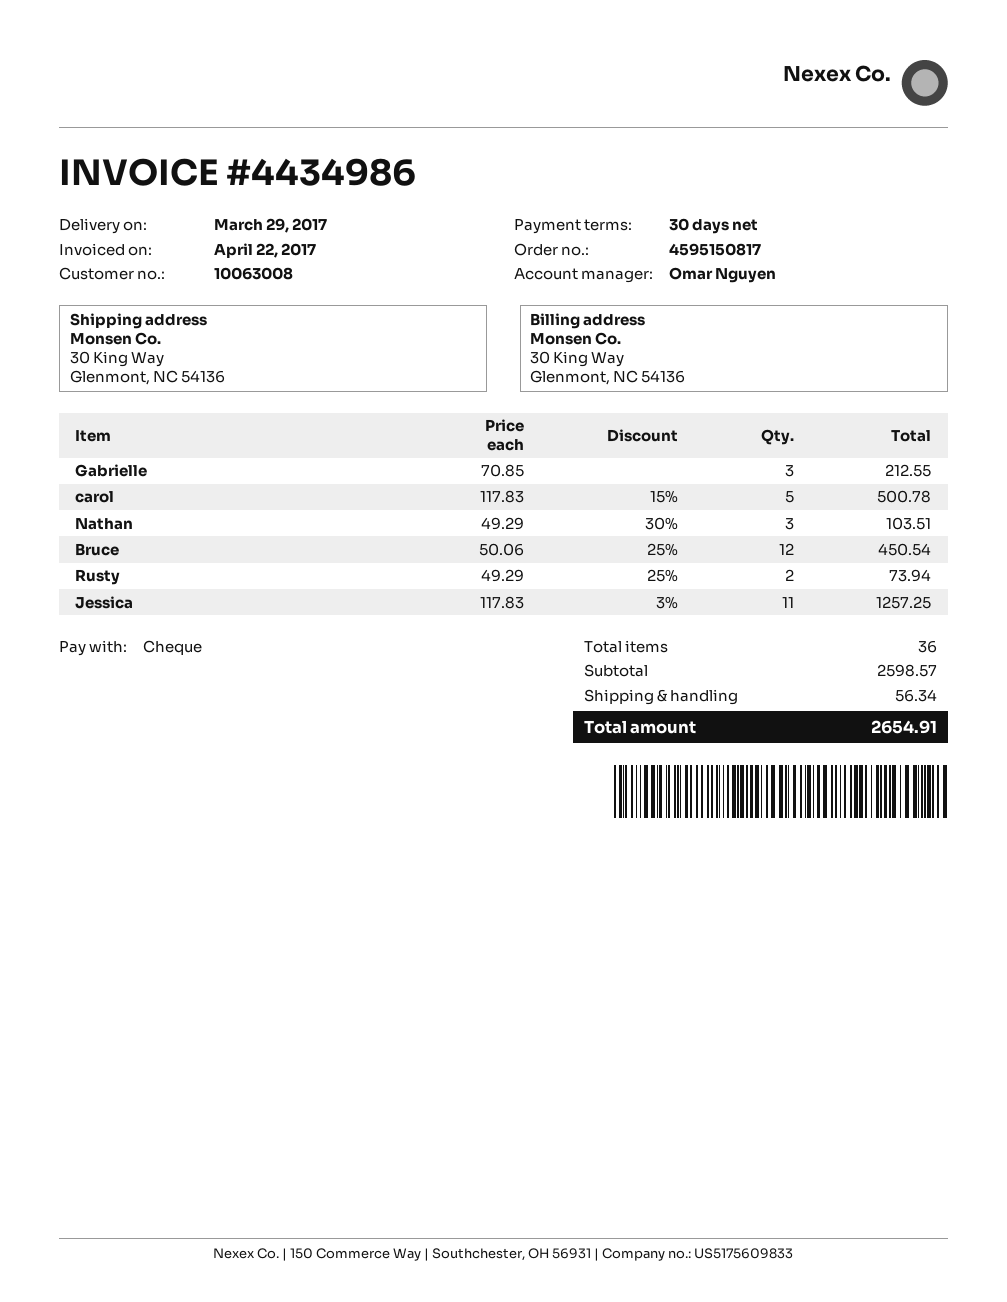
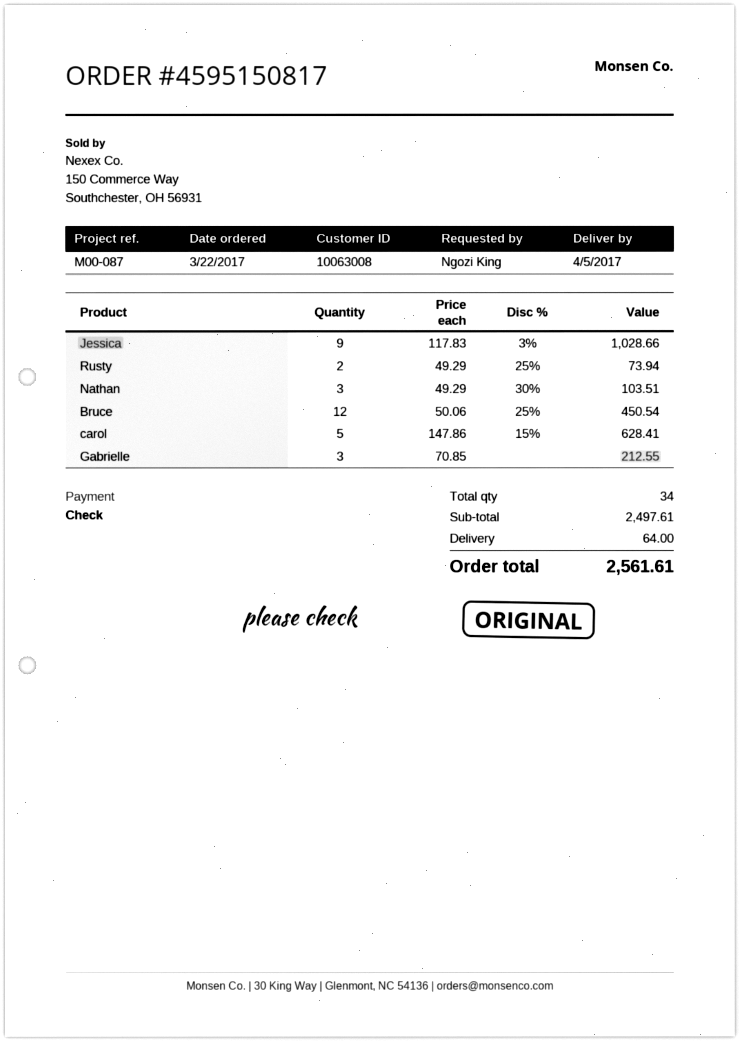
delivery date: 2017-03-29 -> 2017-04-05
carol: 5 x 117.83 - 15% = 500.78 -> 5 x 147.86 - 15% = 628.41
Jessica: 11 x 117.83 - 3% = 1257.25 -> 9 x 117.83 - 3% = 1028.66
total quantity: 36 -> 34
subtotal: 2598.57 -> 2497.61
shipping: 56.34 -> 64.00
total: 2654.91 -> 2561.61

